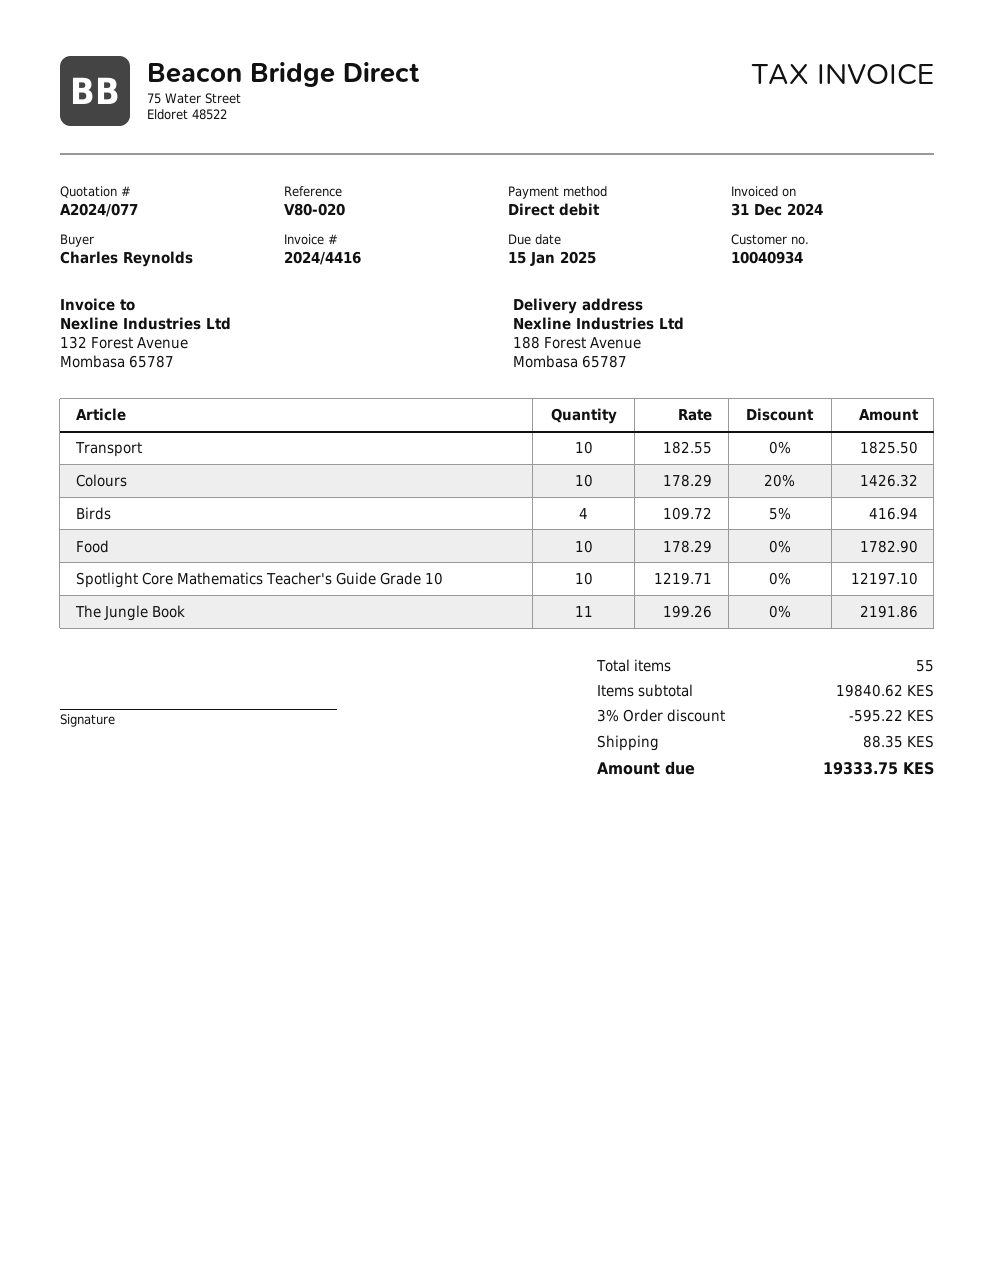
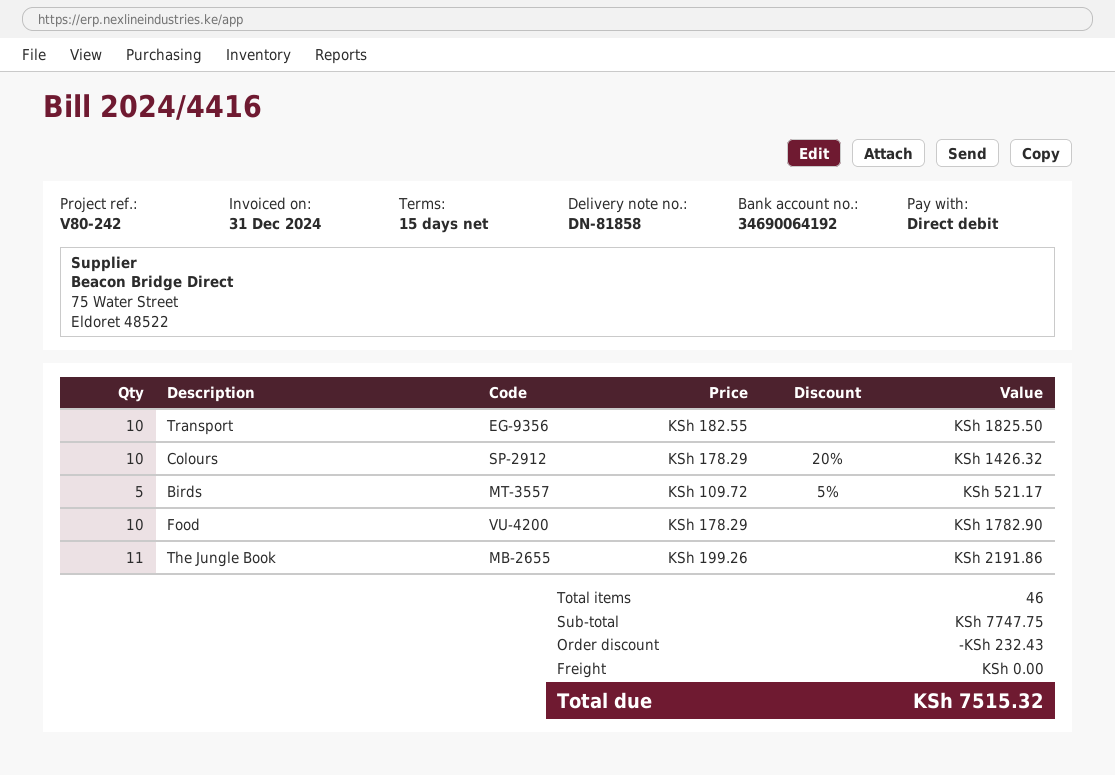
reference: V80-020 -> V80-242
Birds: 4 x 109.72 - 5% = 416.94 -> 5 x 109.72 - 5% = 521.17
Spotlight Core Mathematics Teacher's Guide Grade 10: 10 x 1219.71 = 12197.10 -> none
total quantity: 55 -> 46
subtotal: 19840.62 -> 7747.75
discount: 595.22 -> 232.43
shipping: 88.35 -> 0.00
total: 19333.75 -> 7515.32

